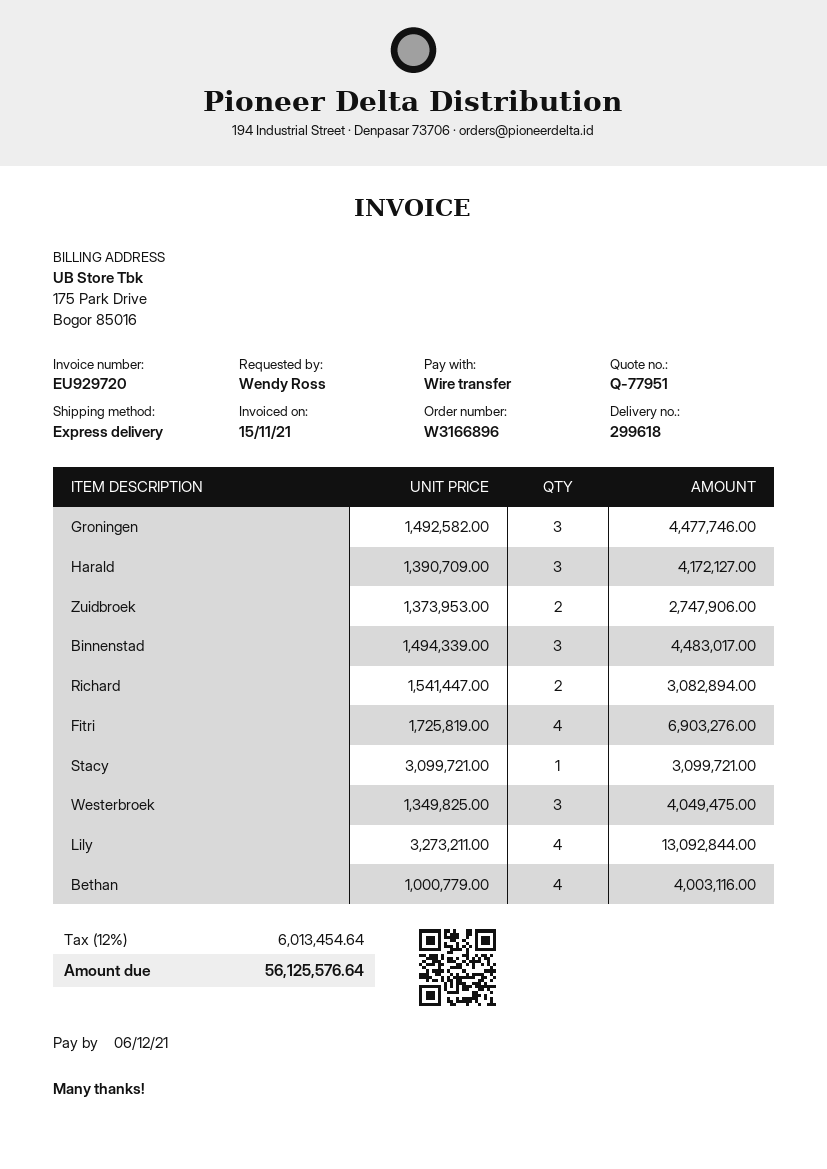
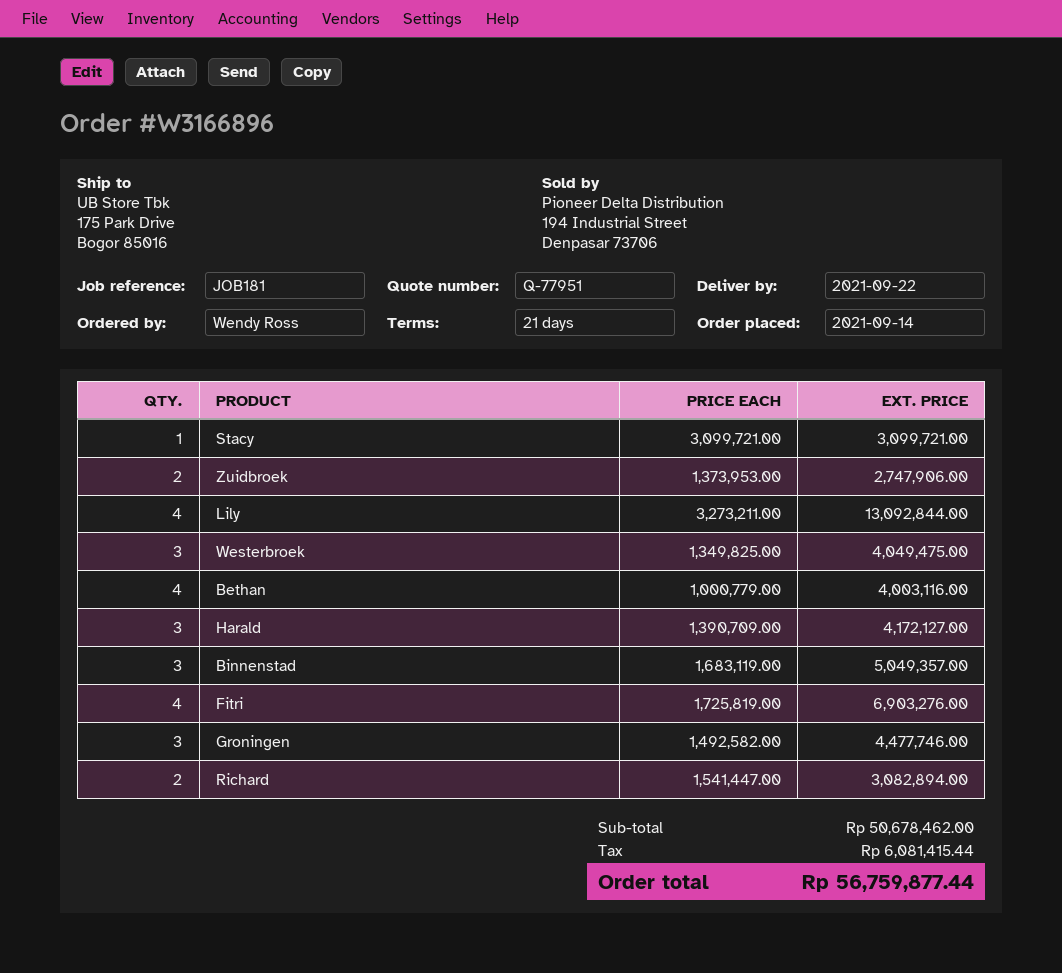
Binnenstad: 3 x 1494339.00 = 4483017.00 -> 3 x 1683119.00 = 5049357.00
tax: 6013454.64 -> 6081415.44
total: 56125576.64 -> 56759877.44

